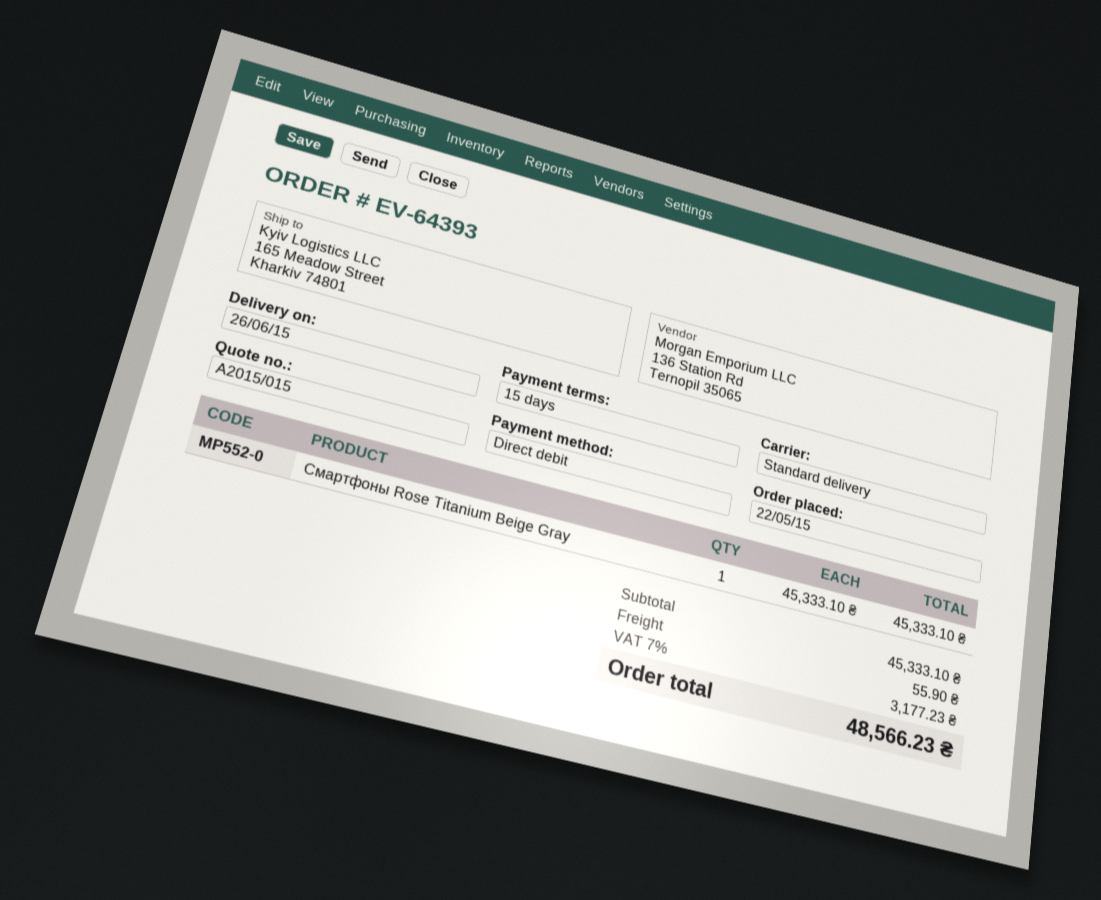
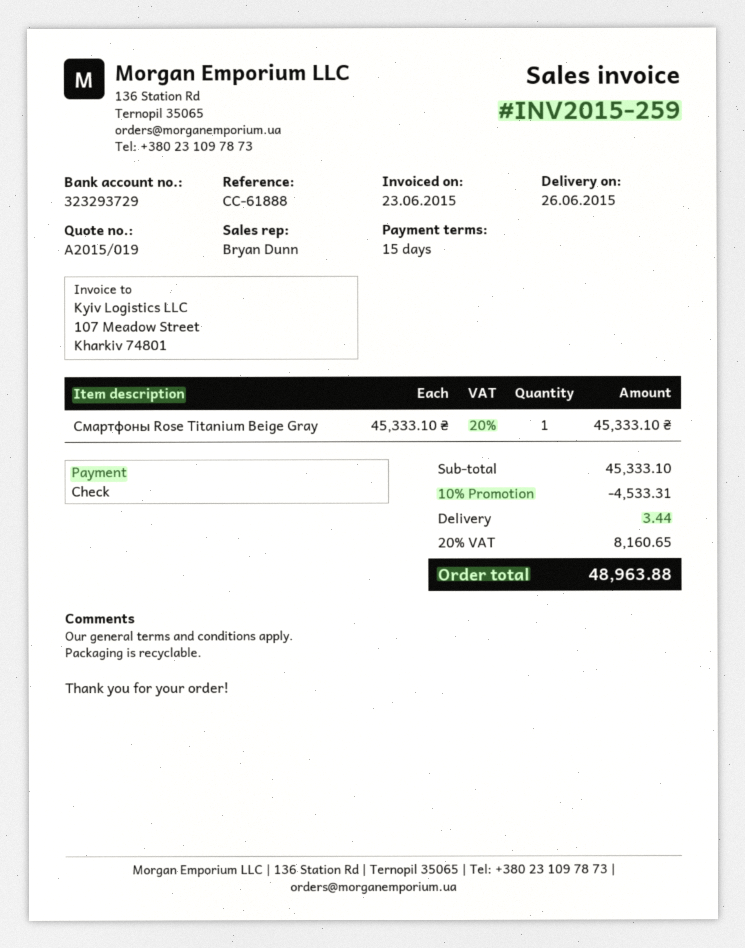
quote number: A2015/015 -> A2015/019
payment method: direct debit -> cheque
discount: none -> 10% = 4533.31
shipping: 55.90 -> 3.44
tax: 7% = 3177.23 -> 20% = 8160.65
total: 48566.23 -> 48963.88

